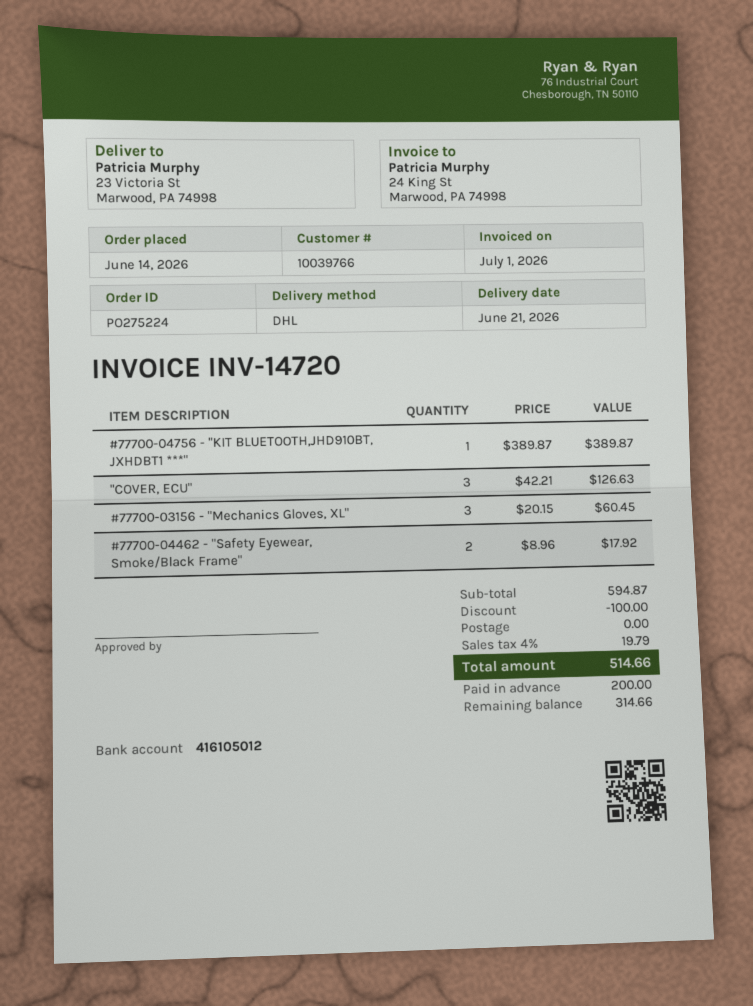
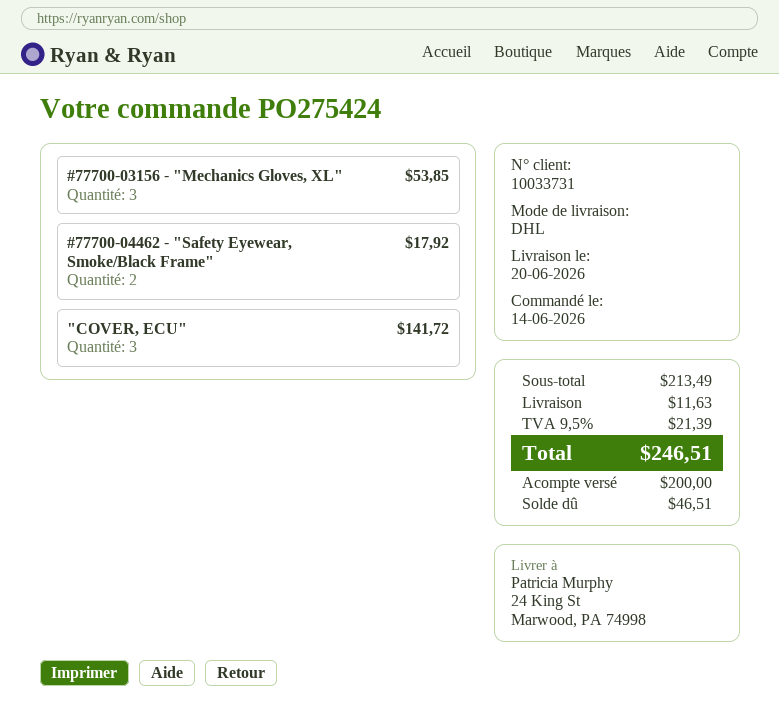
order number: PO275224 -> PO275424
delivery date: 2026-06-21 -> 2026-06-20
customer number: 10039766 -> 10033731
ship to: 23 Victoria St, Marwood, PA 74998 -> 24 King St, Marwood, PA 74998
#77700-04756 - "KIT BLUETOOTH,JHD910BT, JXHDBT1 ***": 1 for 389.87 -> none
"COVER, ECU": 3 for 126.63 -> 3 for 141.72
#77700-03156 - "Mechanics Gloves, XL": 3 for 60.45 -> 3 for 53.85
subtotal: 594.87 -> 213.49
discount: 100.00 -> none
shipping: 0.00 -> 11.63
tax: 4% = 19.79 -> 9.5% = 21.39
total: 514.66 -> 246.51
balance: 314.66 -> 46.51

